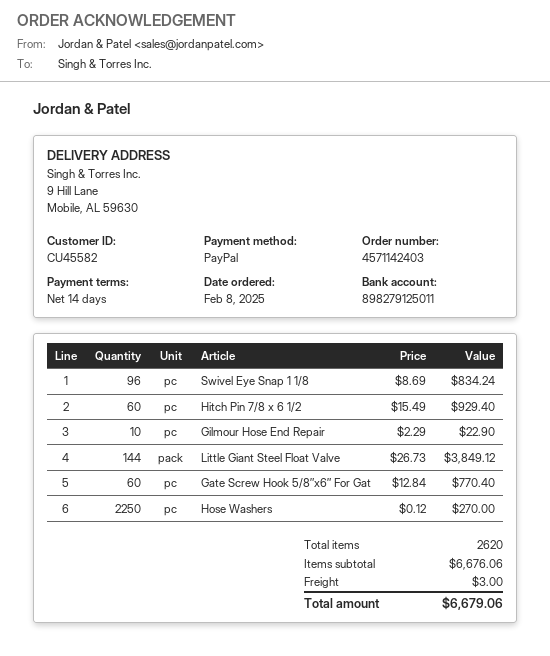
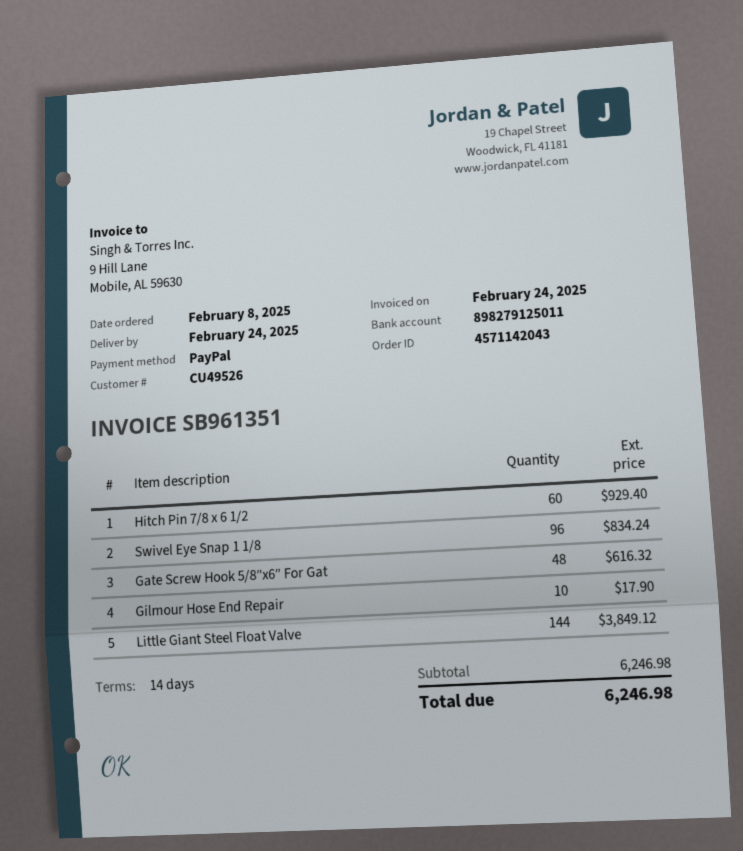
order number: 4571142403 -> 4571142043
customer number: CU45582 -> CU49526
Gilmour Hose End Repair: 10 for 22.90 -> 10 for 17.90
Gate Screw Hook 5/8″x6″ For Gat: 60 for 770.40 -> 48 for 616.32
Hose Washers: 2250 for 270.00 -> none
subtotal: 6676.06 -> 6246.98
shipping: 3.00 -> none
total: 6679.06 -> 6246.98

